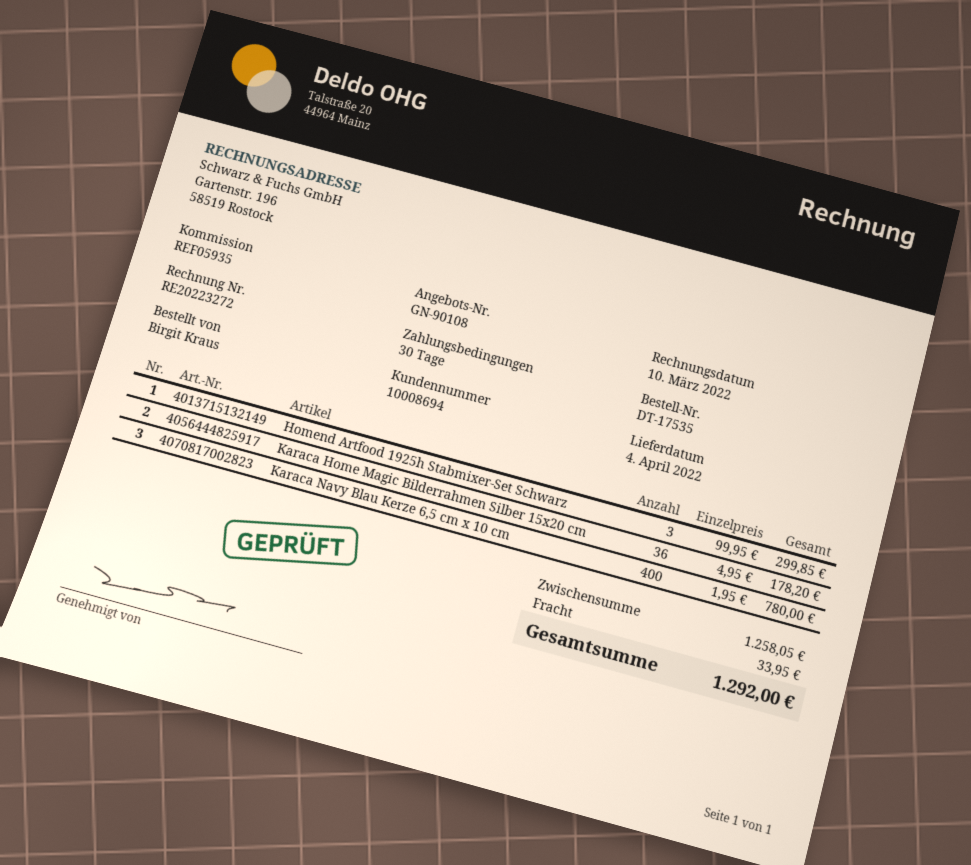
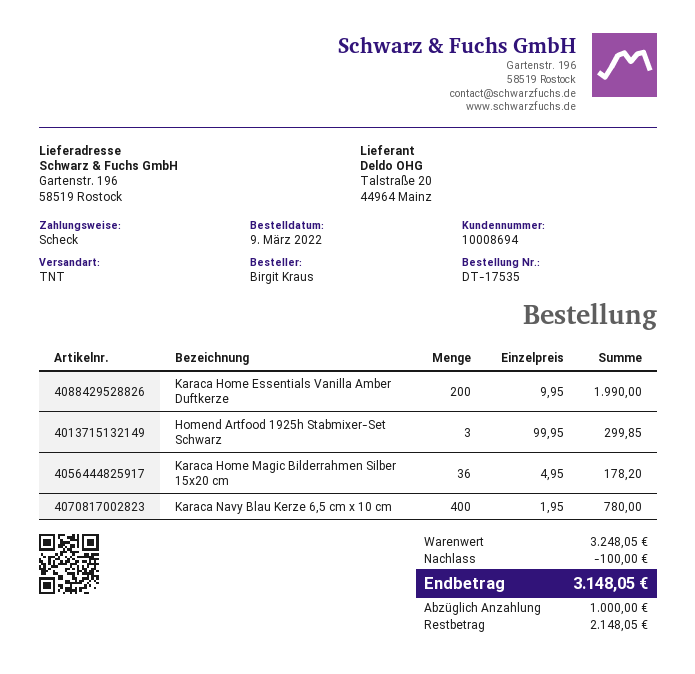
Karaca Home Essentials Vanilla Amber Duftkerze: none -> 200 x 9.95 = 1990.00
subtotal: 1258.05 -> 3248.05
discount: none -> 100.00
shipping: 33.95 -> none
total: 1292.00 -> 3148.05

